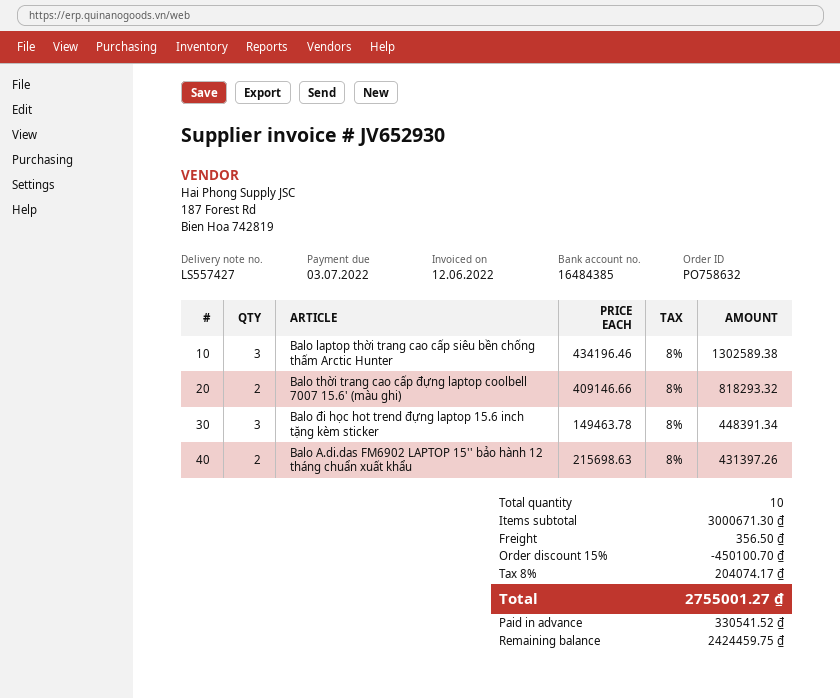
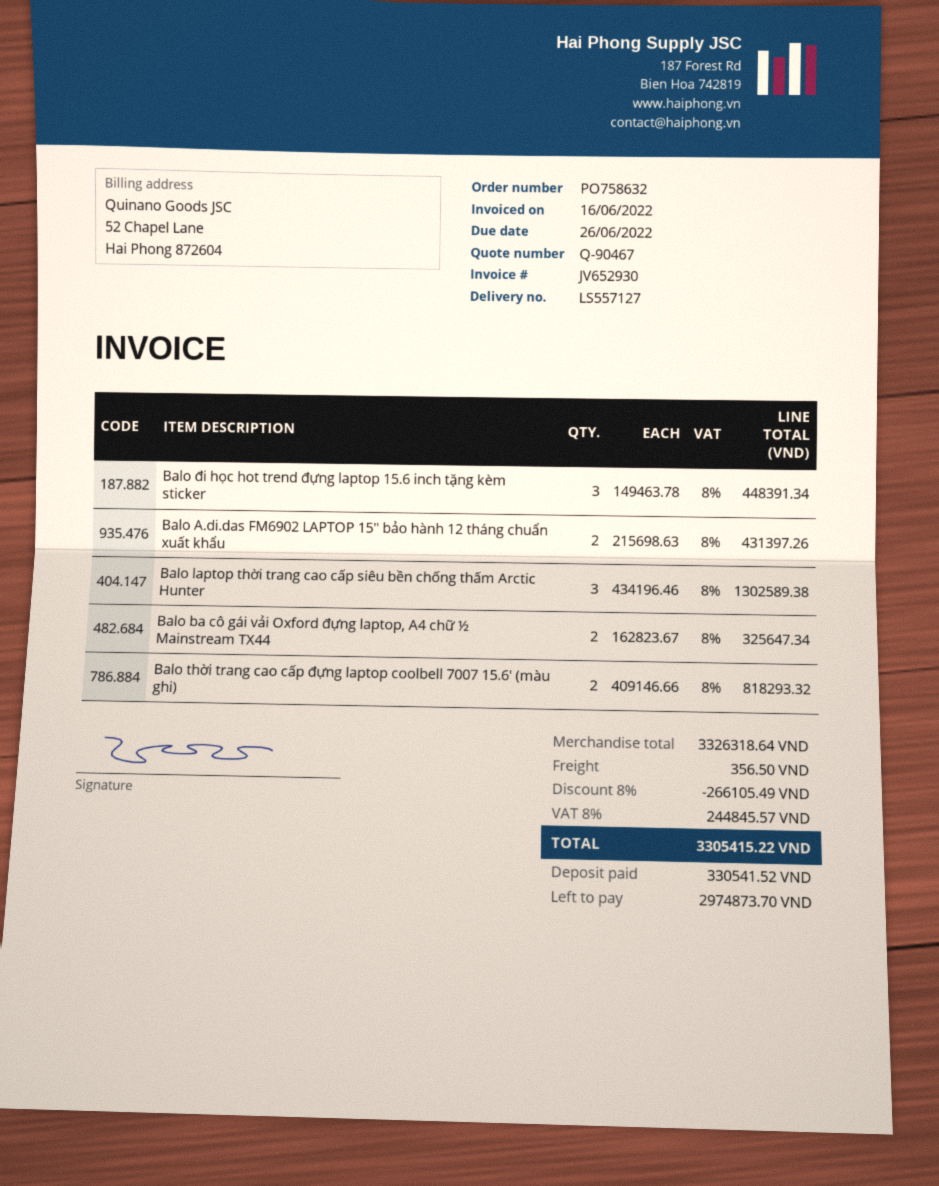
delivery note number: LS557427 -> LS557127
invoice date: 2022-06-12 -> 2022-06-16
due date: 2022-07-03 -> 2022-06-26
Balo ba cô gái vải Oxford đựng laptop, A4 chữ ½ Mainstream TX44: none -> 2 x 162823.67 = 325647.34
subtotal: 3000671.30 -> 3326318.64
discount: 15% = 450100.70 -> 8% = 266105.49
tax: 8% = 204074.17 -> 8% = 244845.57
total: 2755001.27 -> 3305415.22
balance: 2424459.75 -> 2974873.70

